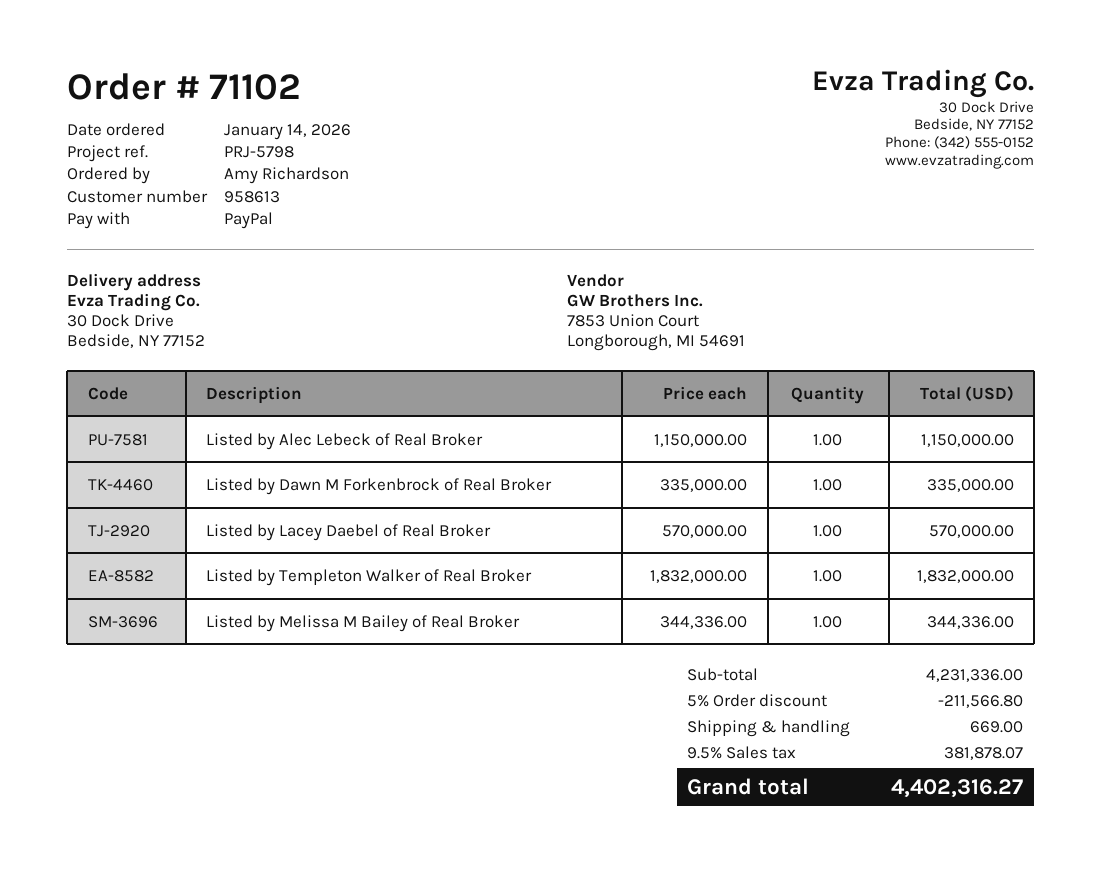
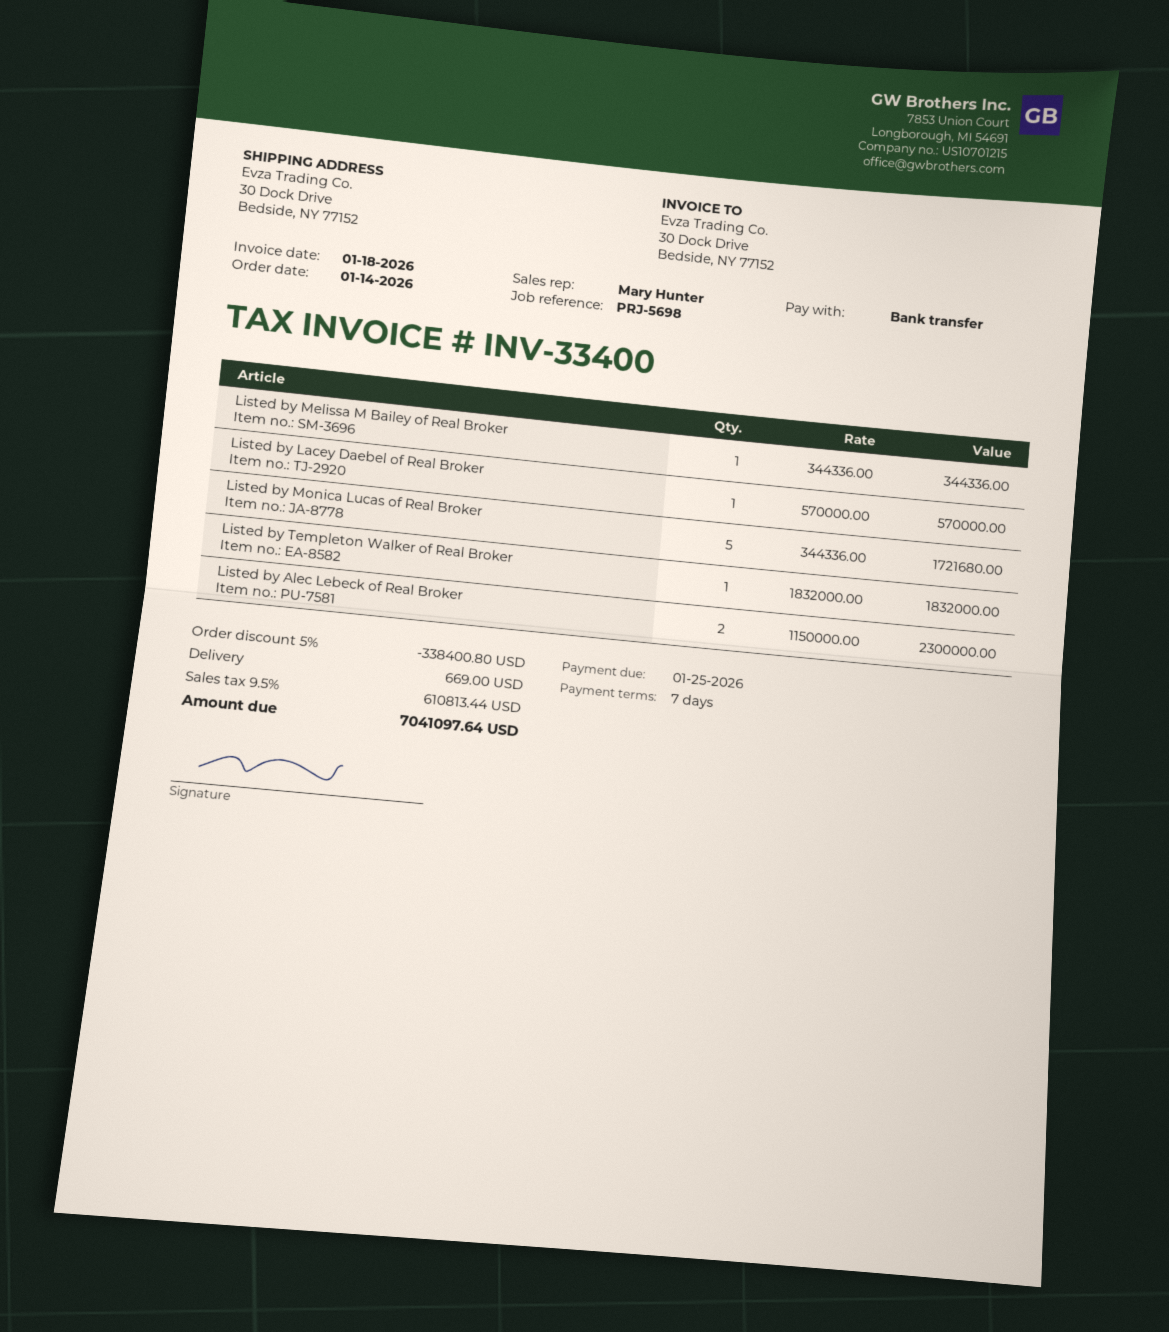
reference: PRJ-5798 -> PRJ-5698
payment method: PayPal -> bank transfer
Listed by Alec Lebeck of Real Broker: 1 x 1150000.00 = 1150000.00 -> 2 x 1150000.00 = 2300000.00
Listed by Dawn M Forkenbrock of Real Broker: 1 x 335000.00 = 335000.00 -> none
Listed by Monica Lucas of Real Broker: none -> 5 x 344336.00 = 1721680.00
discount: 5% = 211566.80 -> 5% = 338400.80
tax: 9.5% = 381878.07 -> 9.5% = 610813.44
total: 4402316.27 -> 7041097.64

